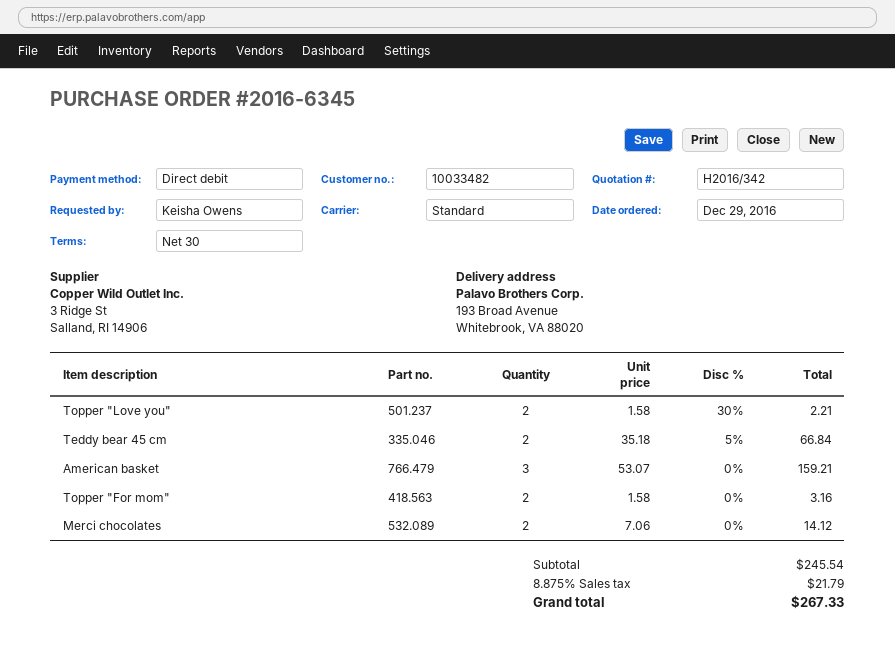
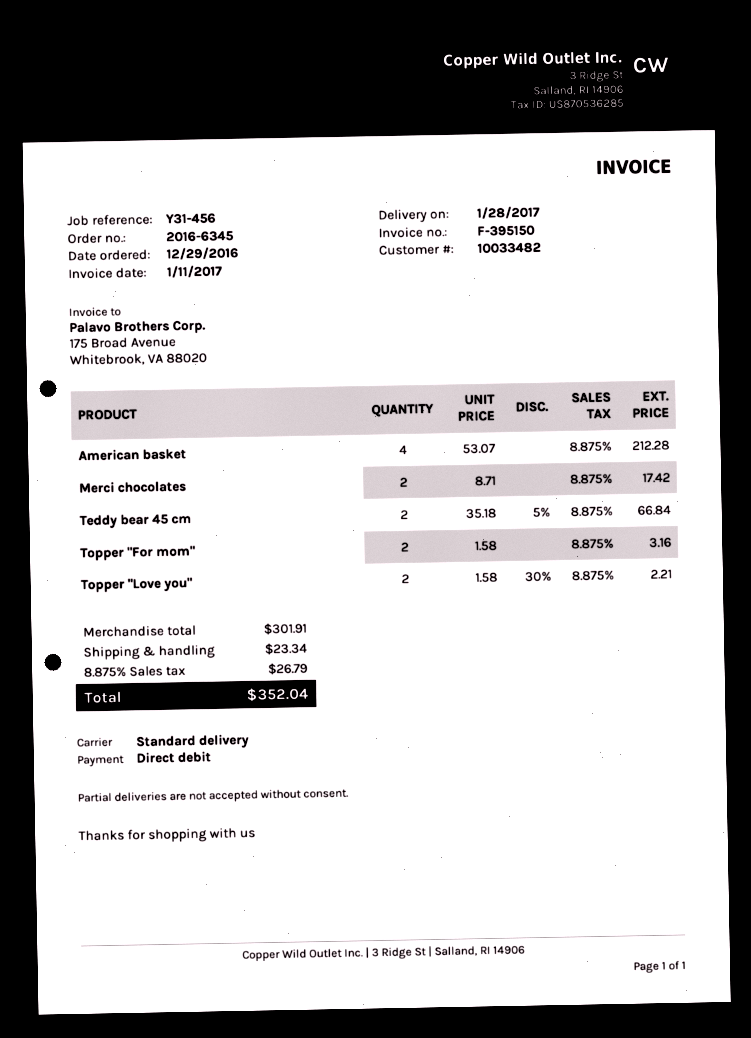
American basket: 3 x 53.07 = 159.21 -> 4 x 53.07 = 212.28
Merci chocolates: 2 x 7.06 = 14.12 -> 2 x 8.71 = 17.42
subtotal: 245.54 -> 301.91
shipping: none -> 23.34
tax: 8.875% = 21.79 -> 8.875% = 26.79
total: 267.33 -> 352.04

